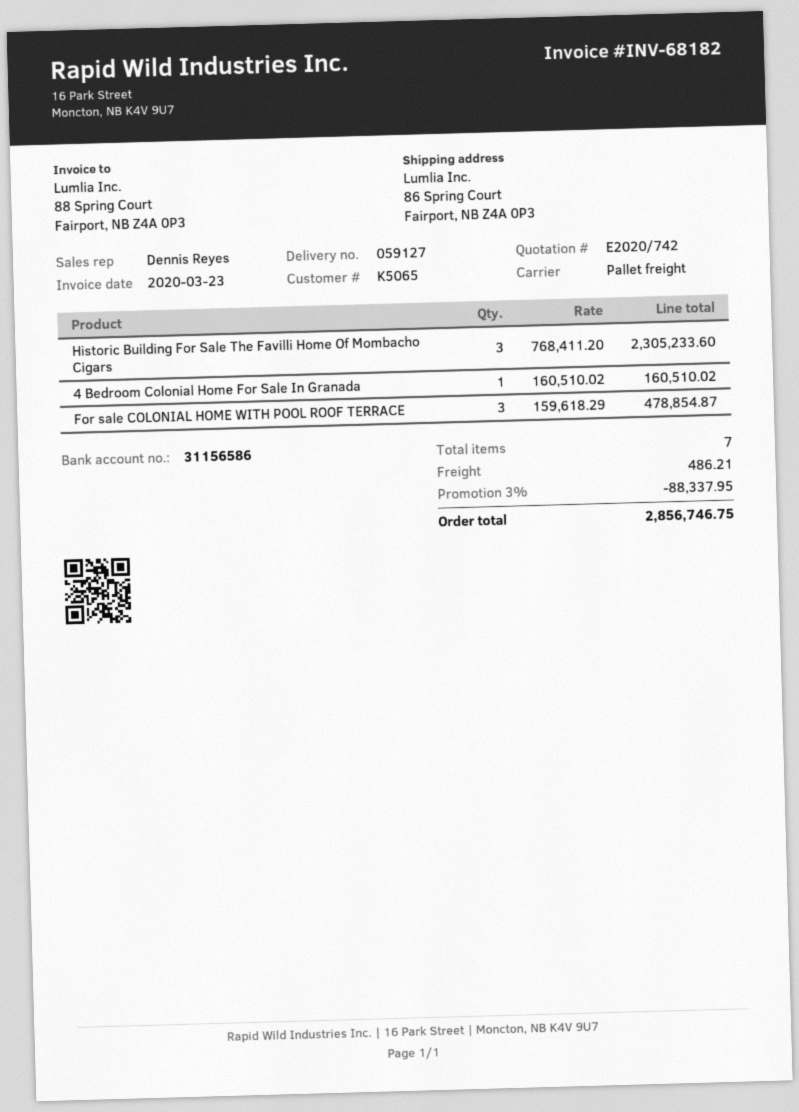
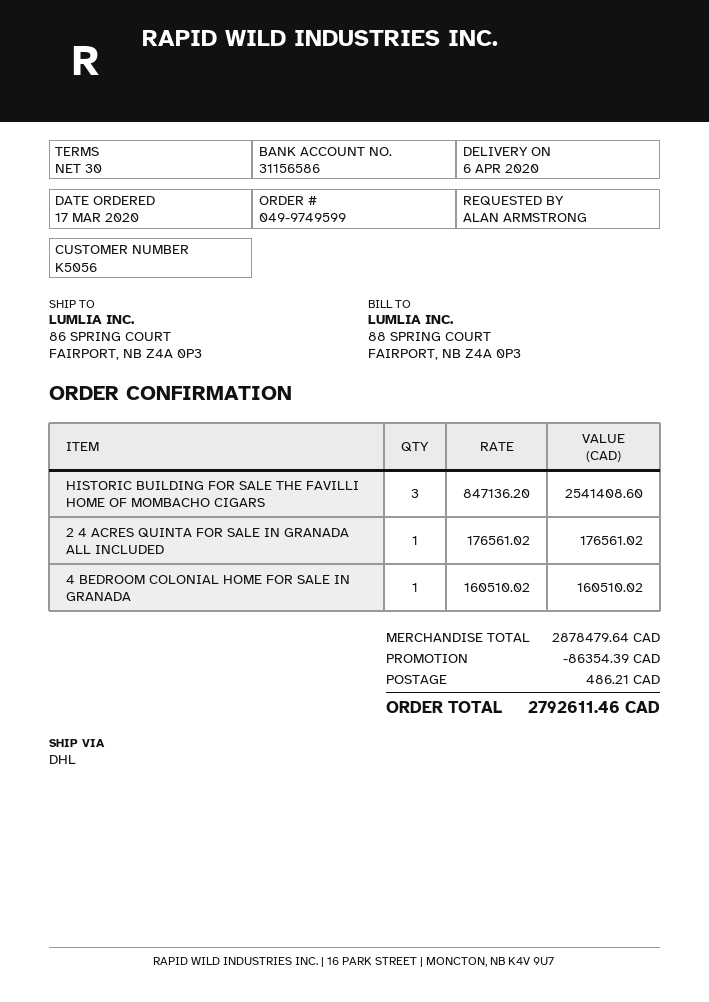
customer number: K5065 -> K5056
shipping method: pallet freight -> DHL
Historic Building For Sale The Favilli Home Of Mombacho Cigars: 3 x 768411.20 = 2305233.60 -> 3 x 847136.20 = 2541408.60
For sale COLONIAL HOME WITH POOL ROOF TERRACE: 3 x 159618.29 = 478854.87 -> none
2 4 ACRES QUINTA FOR SALE IN GRANADA ALL INCLUDED: none -> 1 x 176561.02 = 176561.02
discount: 88337.95 -> 86354.39
total: 2856746.75 -> 2792611.46

